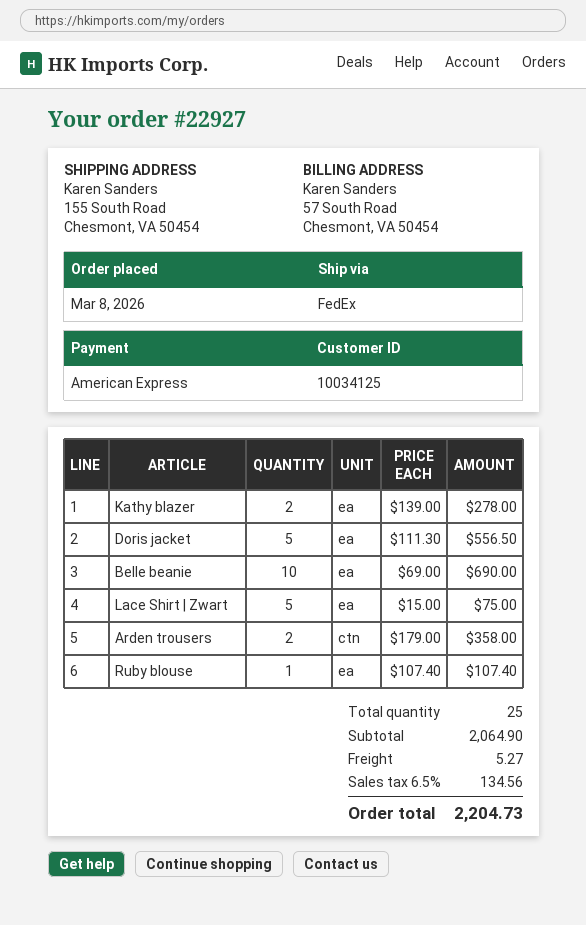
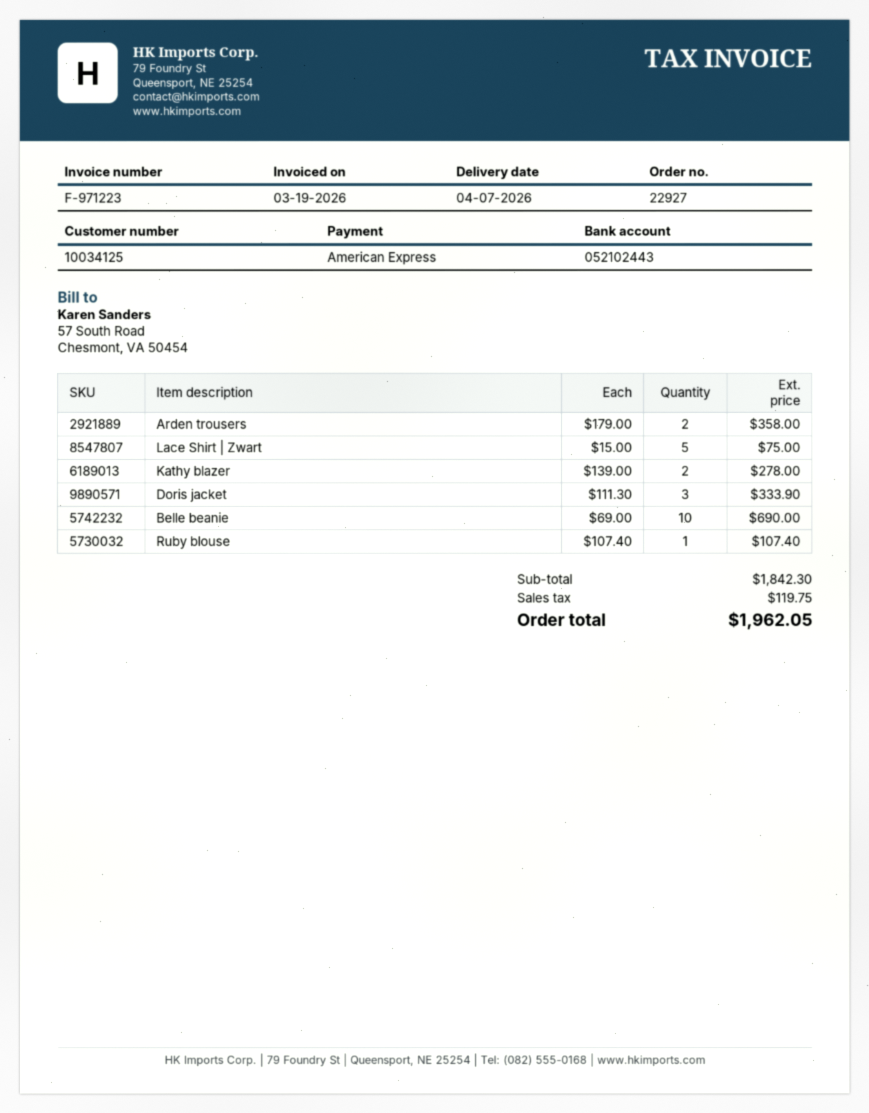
Doris jacket: 5 x 111.30 = 556.50 -> 3 x 111.30 = 333.90
subtotal: 2064.90 -> 1842.30
shipping: 5.27 -> none
tax: 134.56 -> 119.75
total: 2204.73 -> 1962.05

